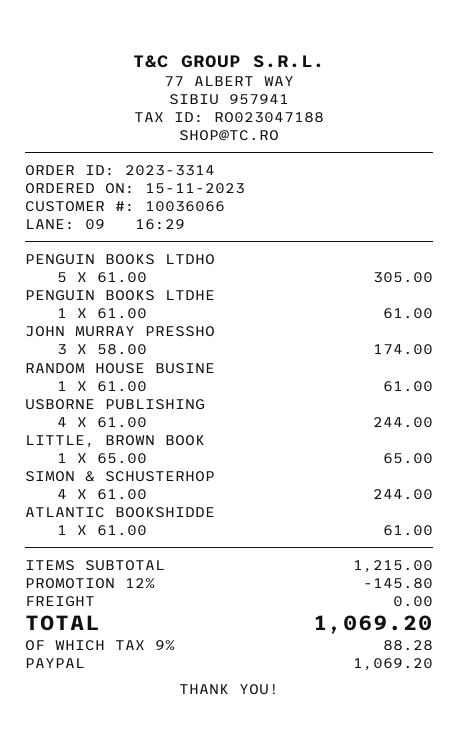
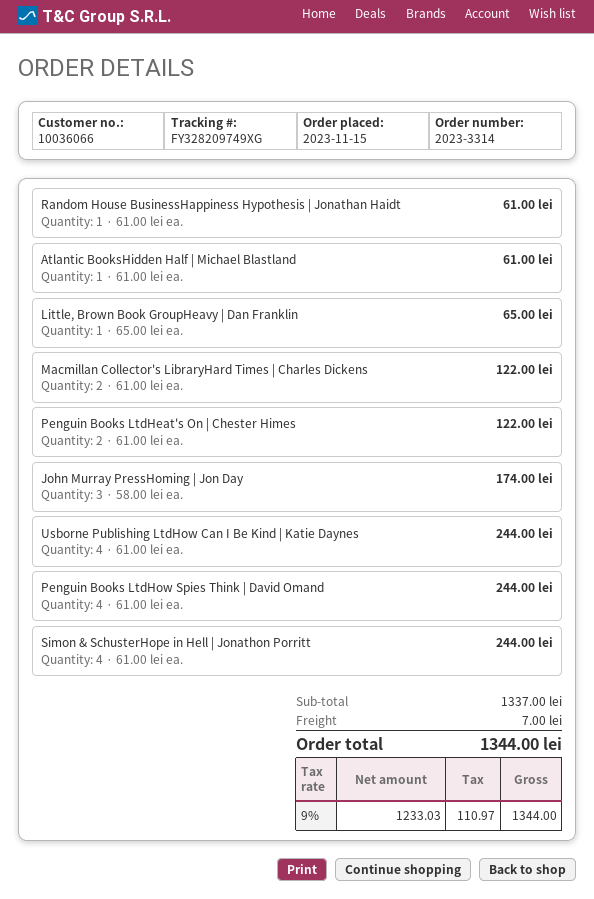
PENGUIN BOOKS LTDHO: 5 x 61.00 = 305.00 -> 4 x 61.00 = 244.00
PENGUIN BOOKS LTDHE: 1 x 61.00 = 61.00 -> 2 x 61.00 = 122.00
Macmillan Collector's LibraryHard Times | Charles Dickens: none -> 2 x 61.00 = 122.00
subtotal: 1215.00 -> 1337.00
discount: 12% = 145.80 -> none
shipping: 0.00 -> 7.00
tax: 9% = 88.28 -> 9% = 110.97
total: 1069.20 -> 1344.00

